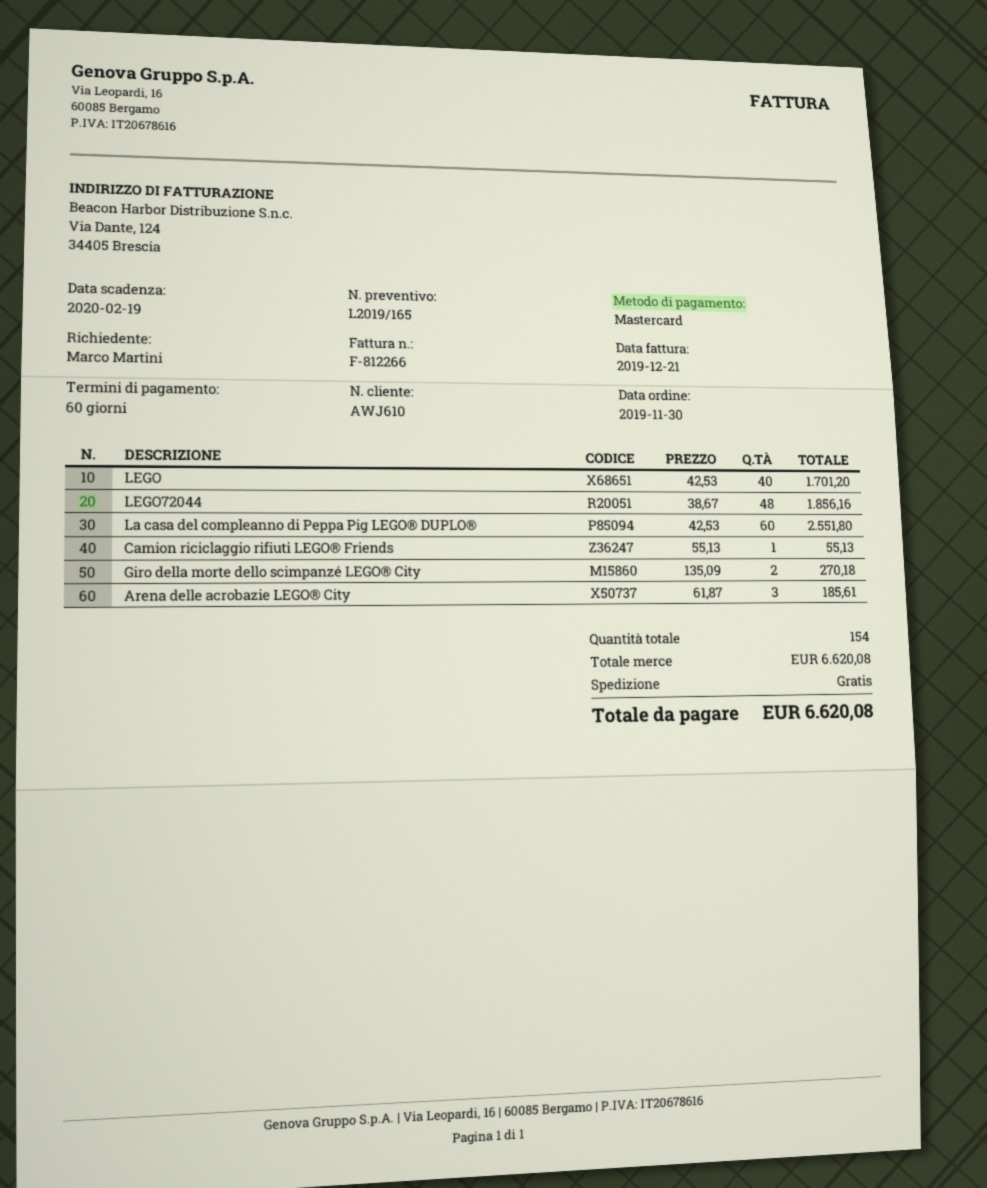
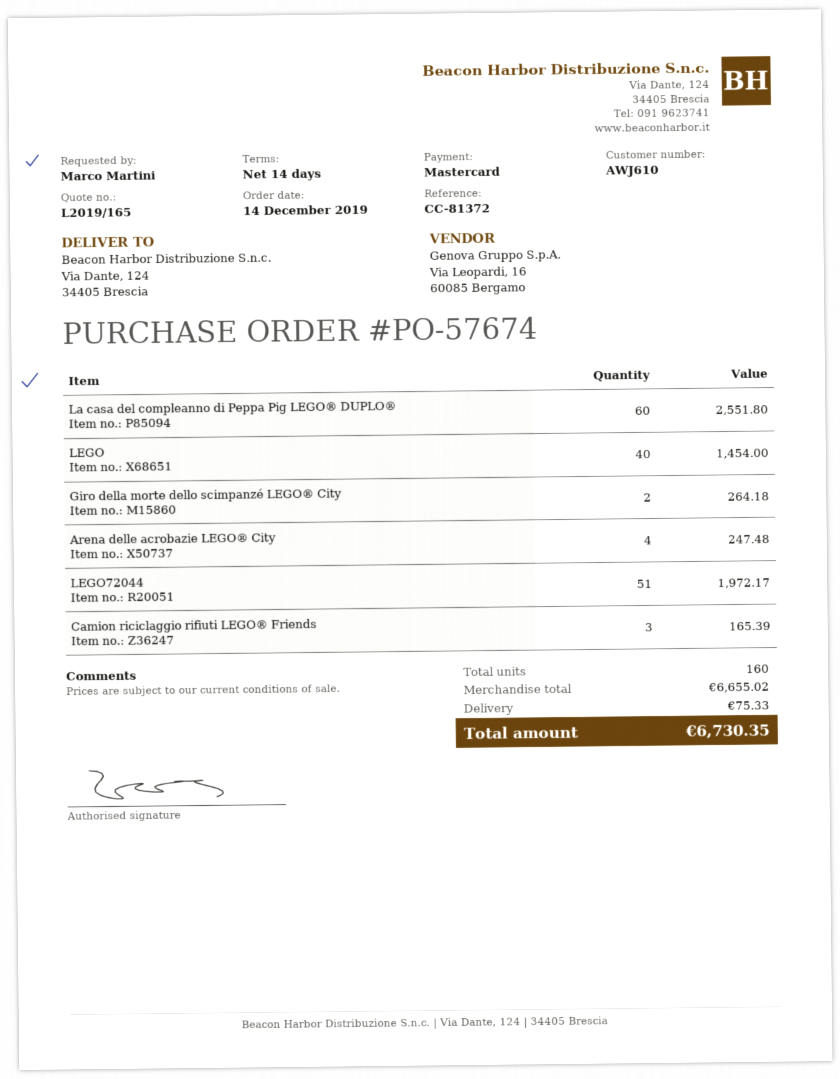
order date: 2019-11-30 -> 2019-12-14
payment terms: 60 days -> 14 days
LEGO: 40 for 1701.20 -> 40 for 1454.00
LEGO72044: 48 for 1856.16 -> 51 for 1972.17
Camion riciclaggio rifiuti LEGO® Friends: 1 for 55.13 -> 3 for 165.39
Giro della morte dello scimpanzé LEGO® City: 2 for 270.18 -> 2 for 264.18
Arena delle acrobazie LEGO® City: 3 for 185.61 -> 4 for 247.48
total quantity: 154 -> 160
subtotal: 6620.08 -> 6655.02
shipping: 0.00 -> 75.33
total: 6620.08 -> 6730.35

